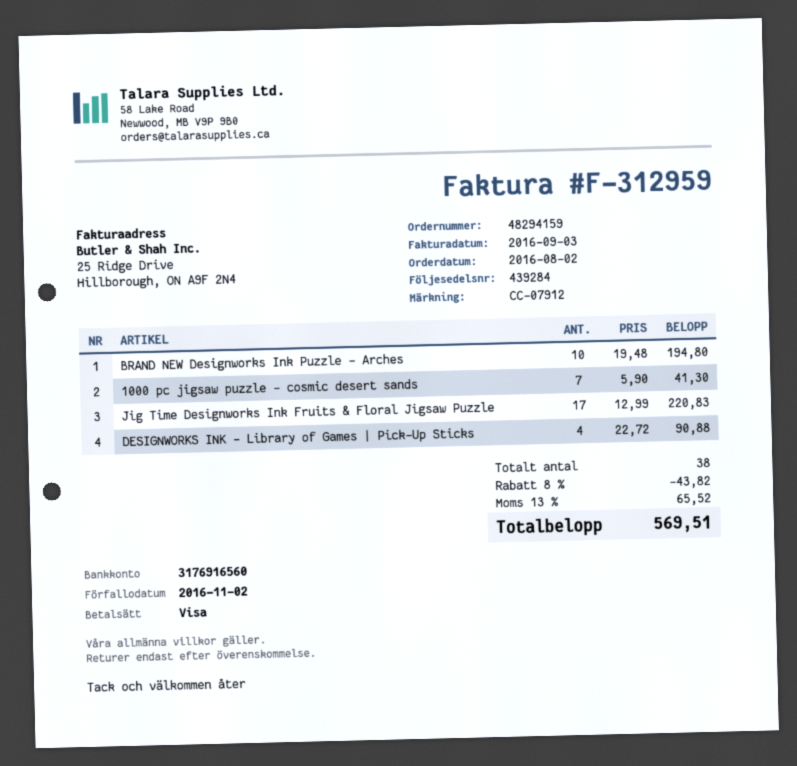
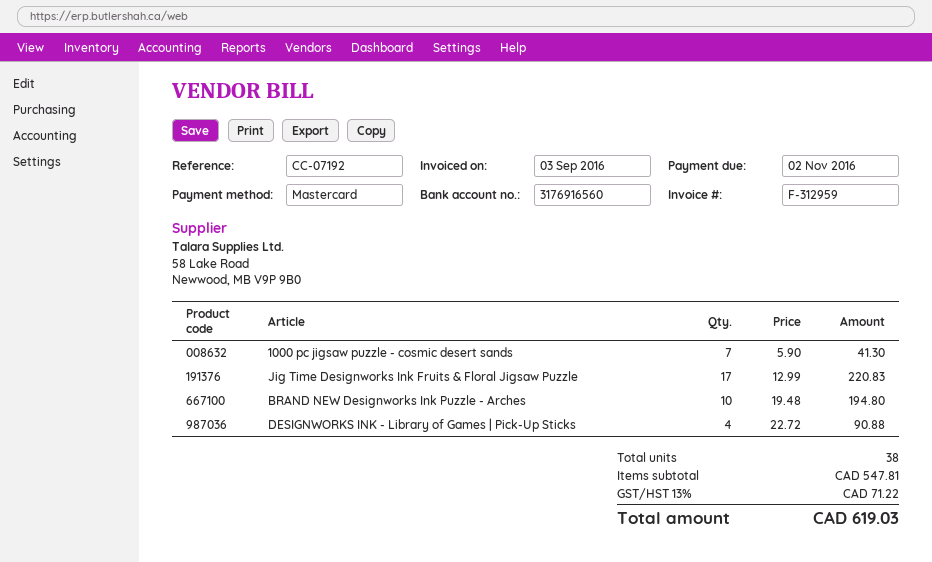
reference: CC-07912 -> CC-07192
payment method: Visa -> Mastercard
discount: 8% = 43.82 -> none
tax: 13% = 65.52 -> 13% = 71.22
total: 569.51 -> 619.03

